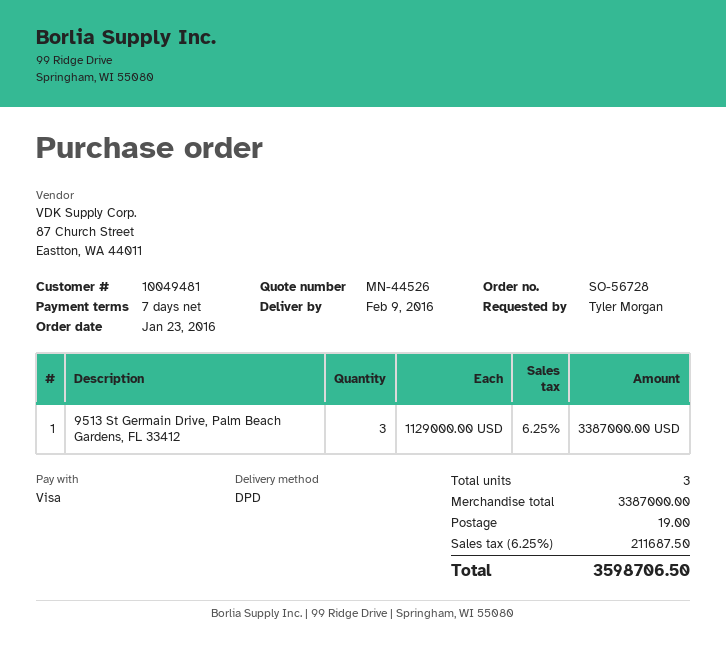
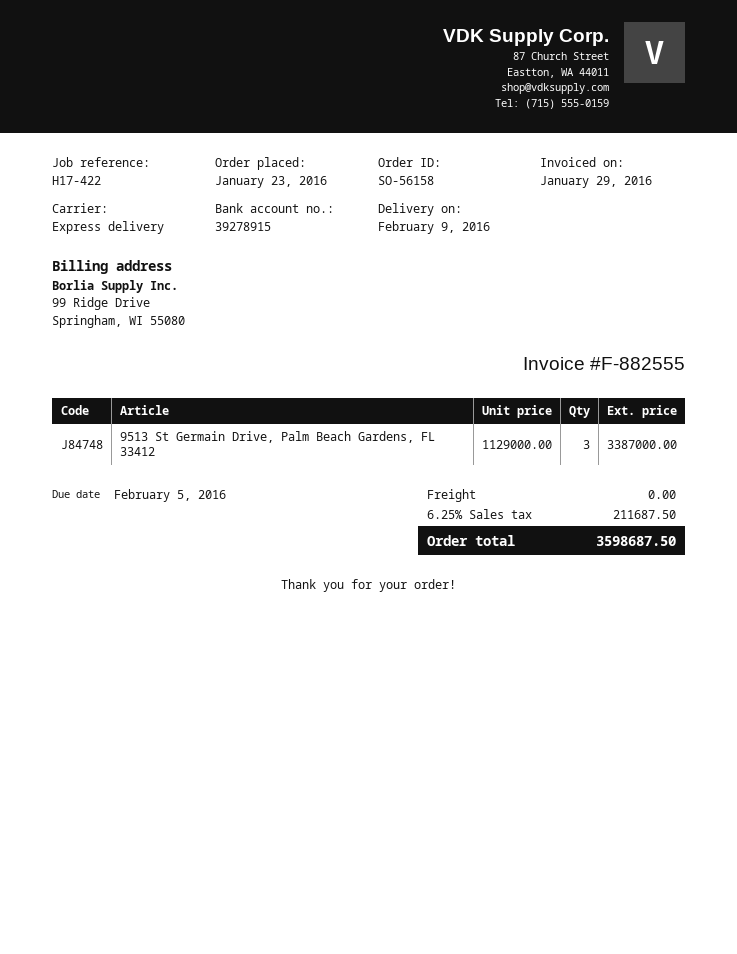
order number: SO-56728 -> SO-56158
shipping method: DPD -> express
shipping: 19.00 -> 0.00
total: 3598706.50 -> 3598687.50

